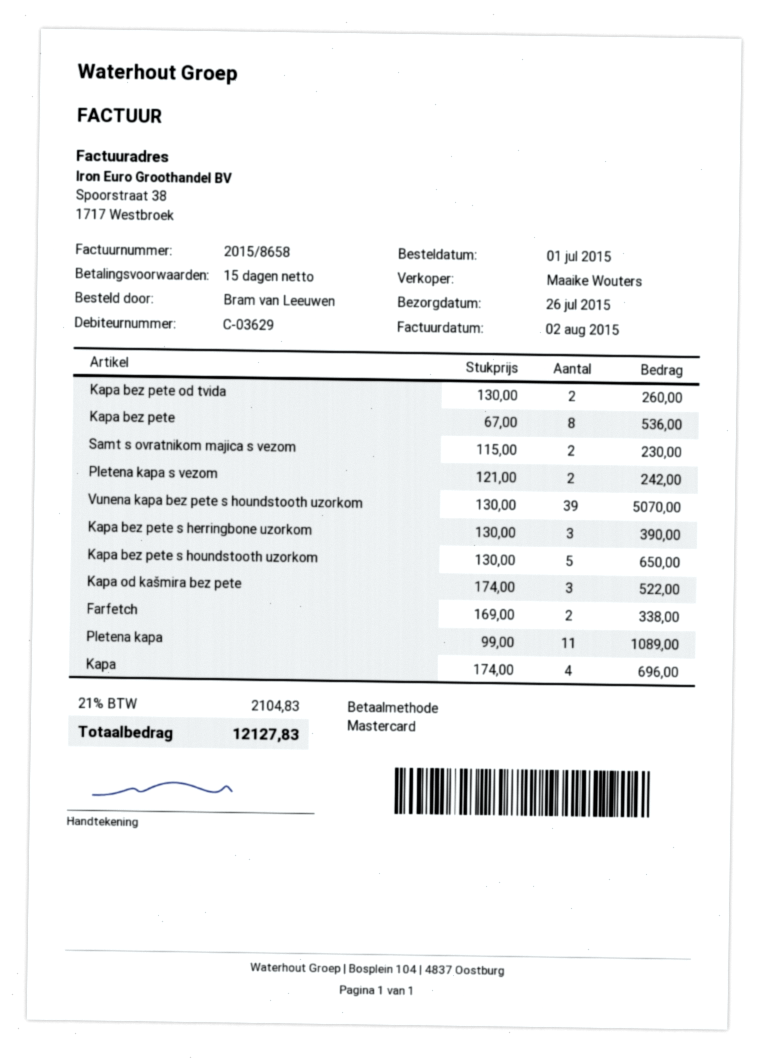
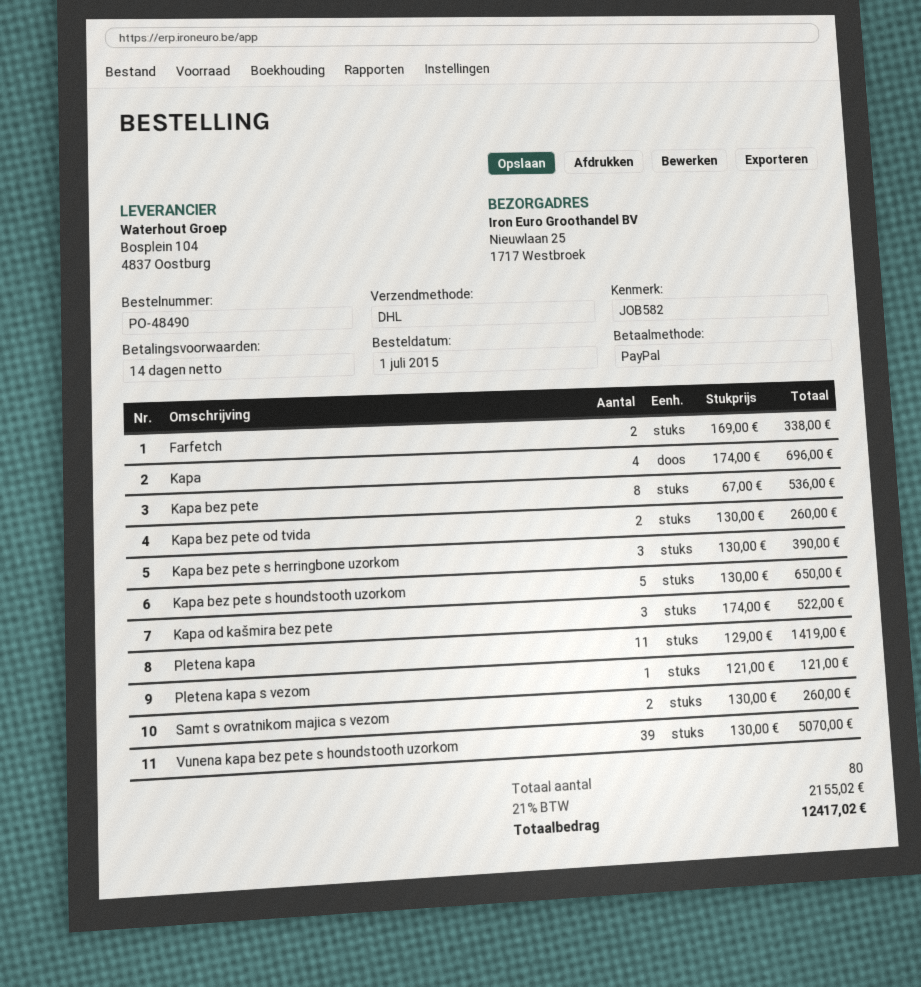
payment terms: 15 days -> 14 days
payment method: Mastercard -> PayPal
Samt s ovratnikom majica s vezom: 2 x 115.00 = 230.00 -> 2 x 130.00 = 260.00
Pletena kapa s vezom: 2 x 121.00 = 242.00 -> 1 x 121.00 = 121.00
Pletena kapa: 11 x 99.00 = 1089.00 -> 11 x 129.00 = 1419.00
tax: 21% = 2104.83 -> 21% = 2155.02
total: 12127.83 -> 12417.02

